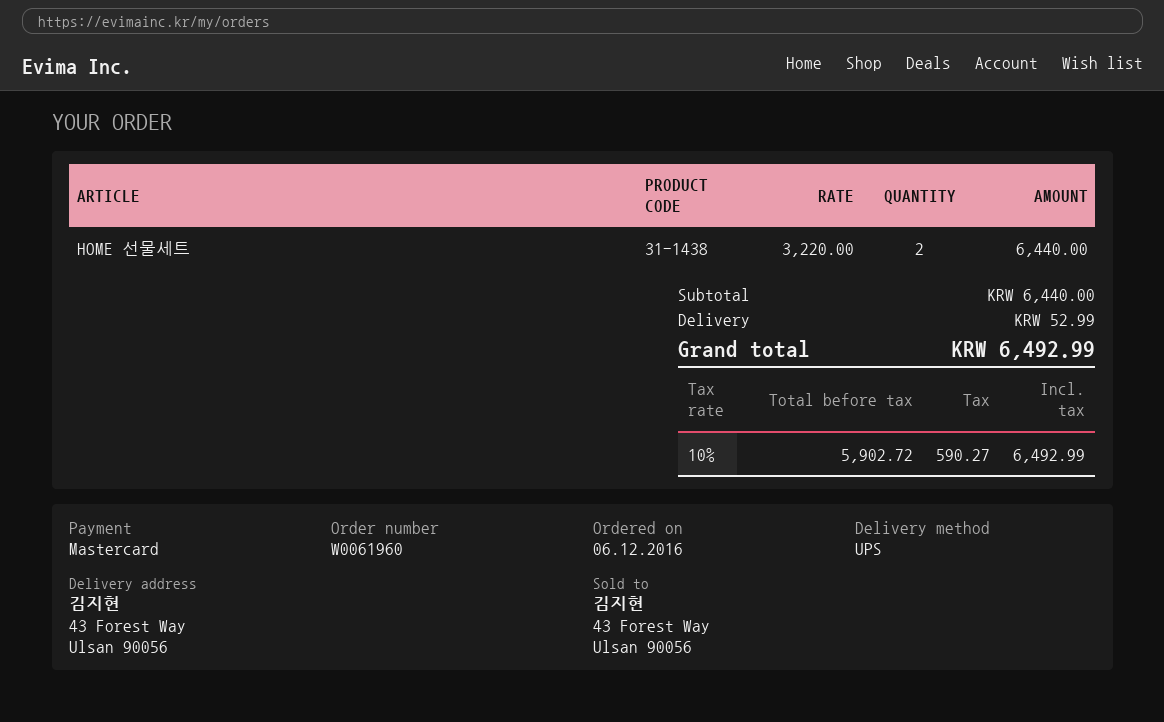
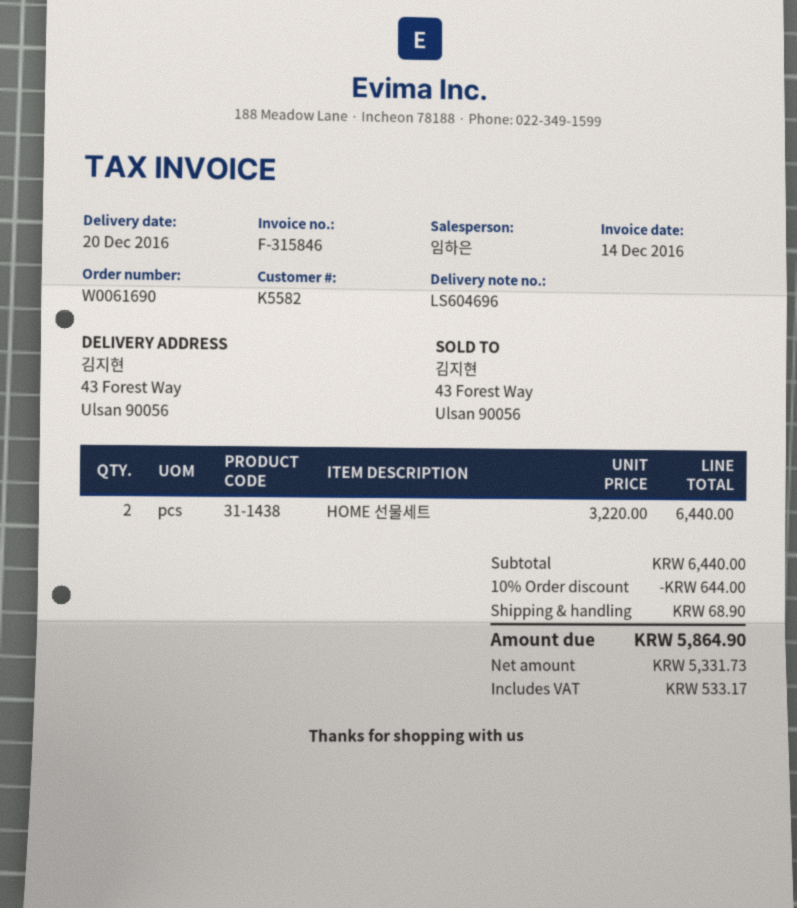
order number: W0061960 -> W0061690
discount: none -> 10% = 644.00
shipping: 52.99 -> 68.90
net: 5902.72 -> 5331.73
tax: 590.27 -> 533.17
total: 6492.99 -> 5864.90

